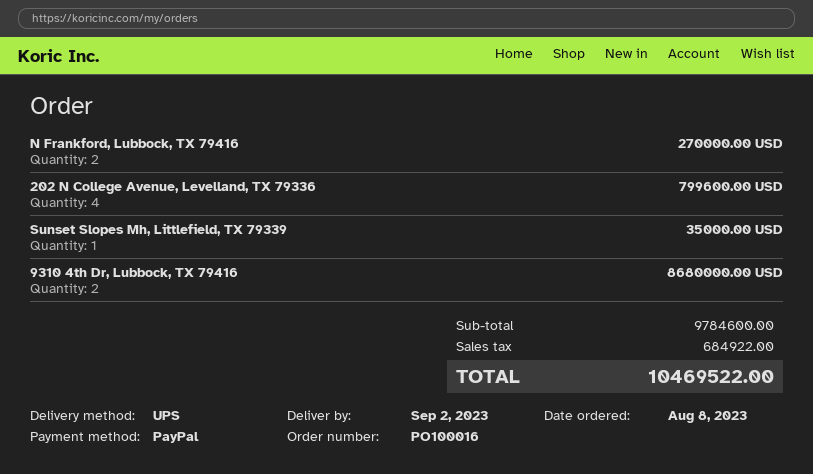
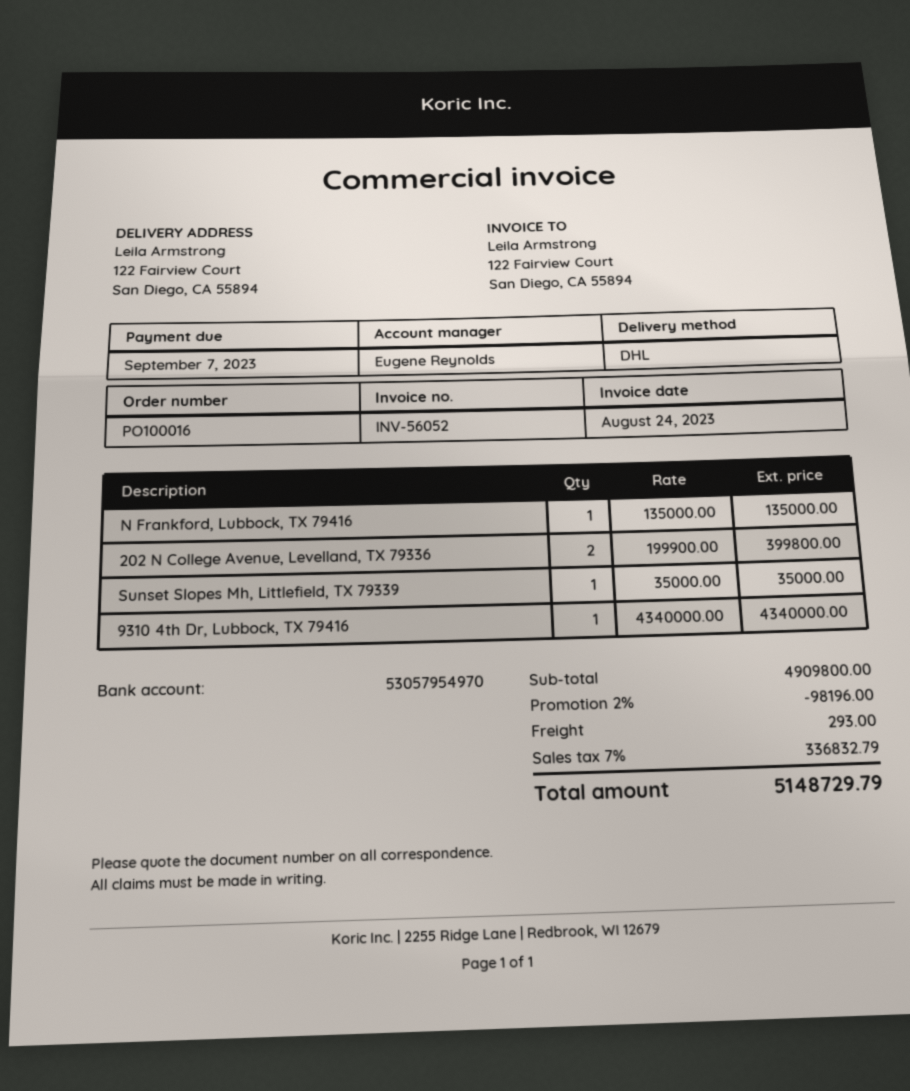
shipping method: UPS -> DHL
N Frankford, Lubbock, TX 79416: 2 for 270000.00 -> 1 for 135000.00
202 N College Avenue, Levelland, TX 79336: 4 for 799600.00 -> 2 for 399800.00
9310 4th Dr, Lubbock, TX 79416: 2 for 8680000.00 -> 1 for 4340000.00
subtotal: 9784600.00 -> 4909800.00
discount: none -> 2% = 98196.00
shipping: none -> 293.00
tax: 684922.00 -> 336832.79
total: 10469522.00 -> 5148729.79

